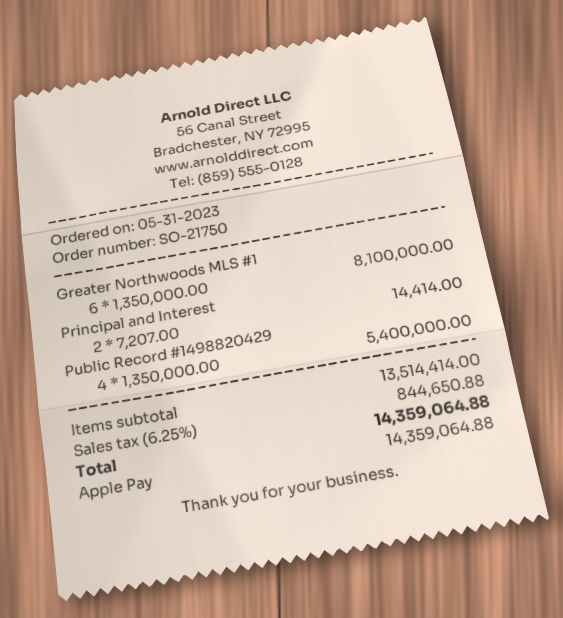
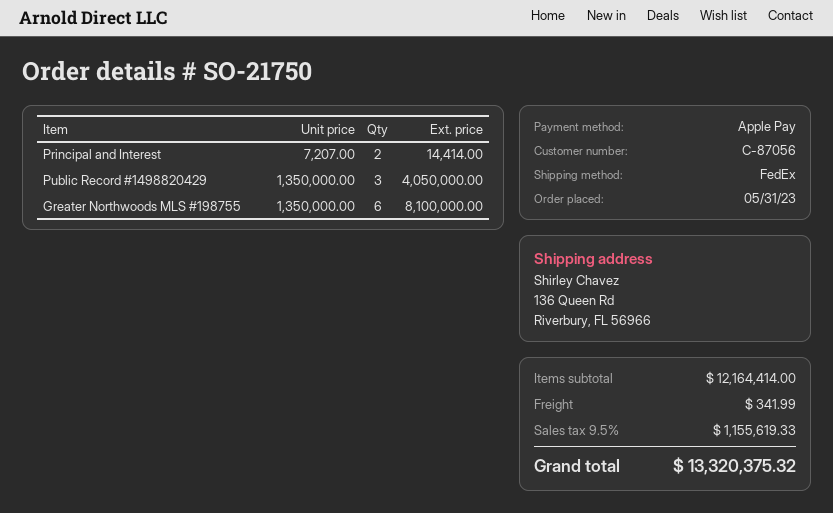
Public Record #1498820429: 4 x 1350000.00 = 5400000.00 -> 3 x 1350000.00 = 4050000.00
subtotal: 13514414.00 -> 12164414.00
shipping: none -> 341.99
tax: 6.25% = 844650.88 -> 9.5% = 1155619.33
total: 14359064.88 -> 13320375.32

